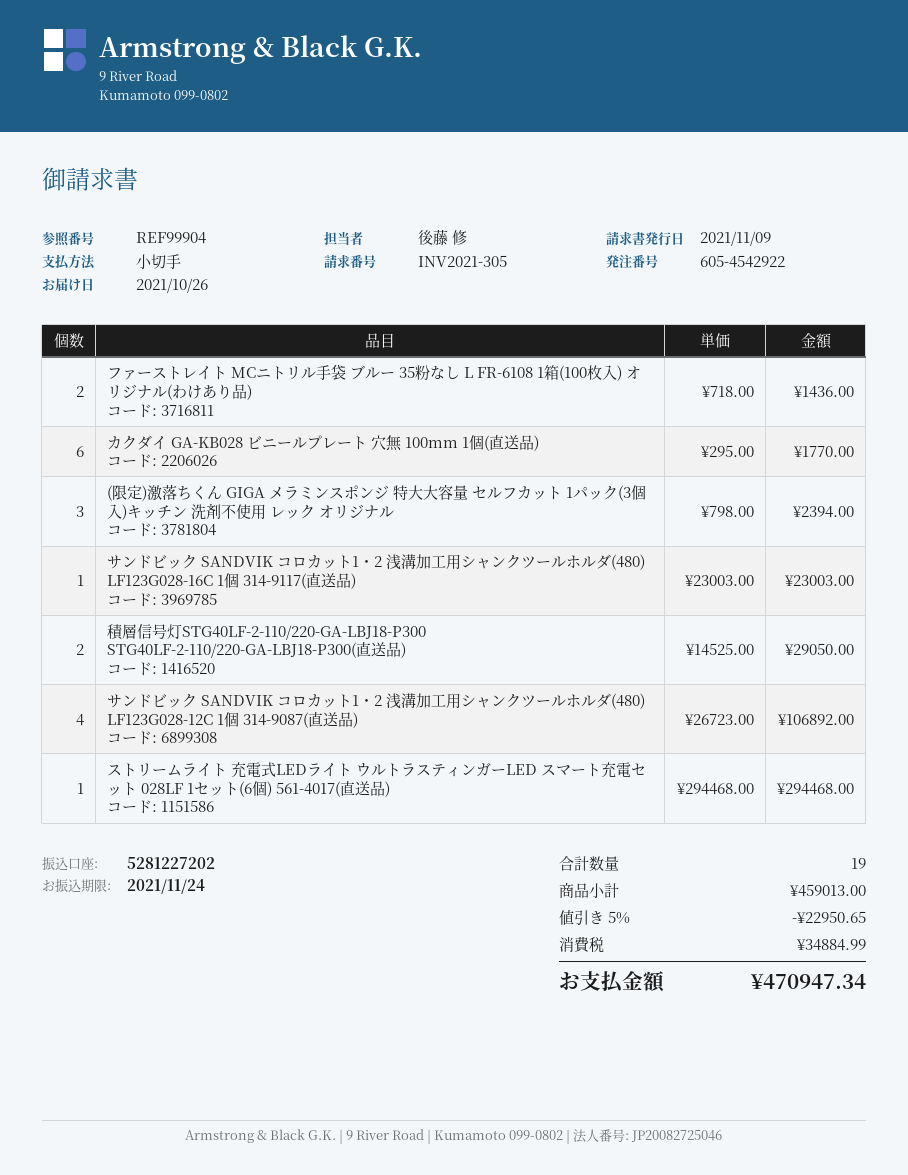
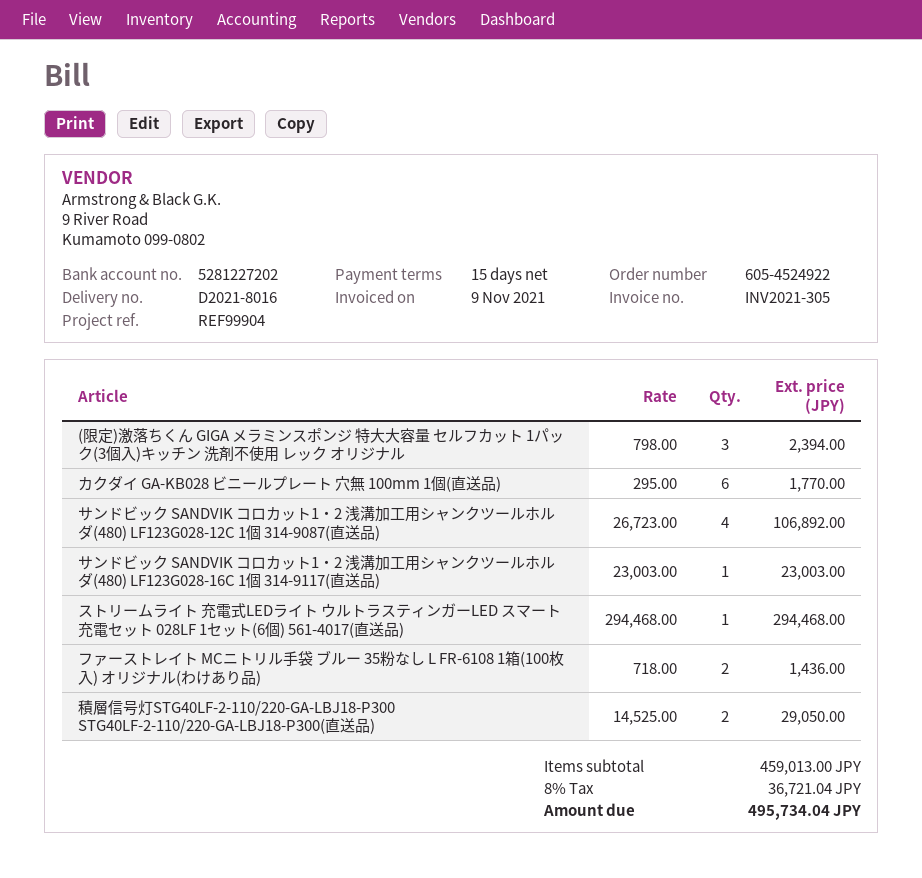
order number: 605-4542922 -> 605-4524922
discount: 5% = 22950.65 -> none
tax: 34884.99 -> 36721.04
total: 470947.34 -> 495734.04

